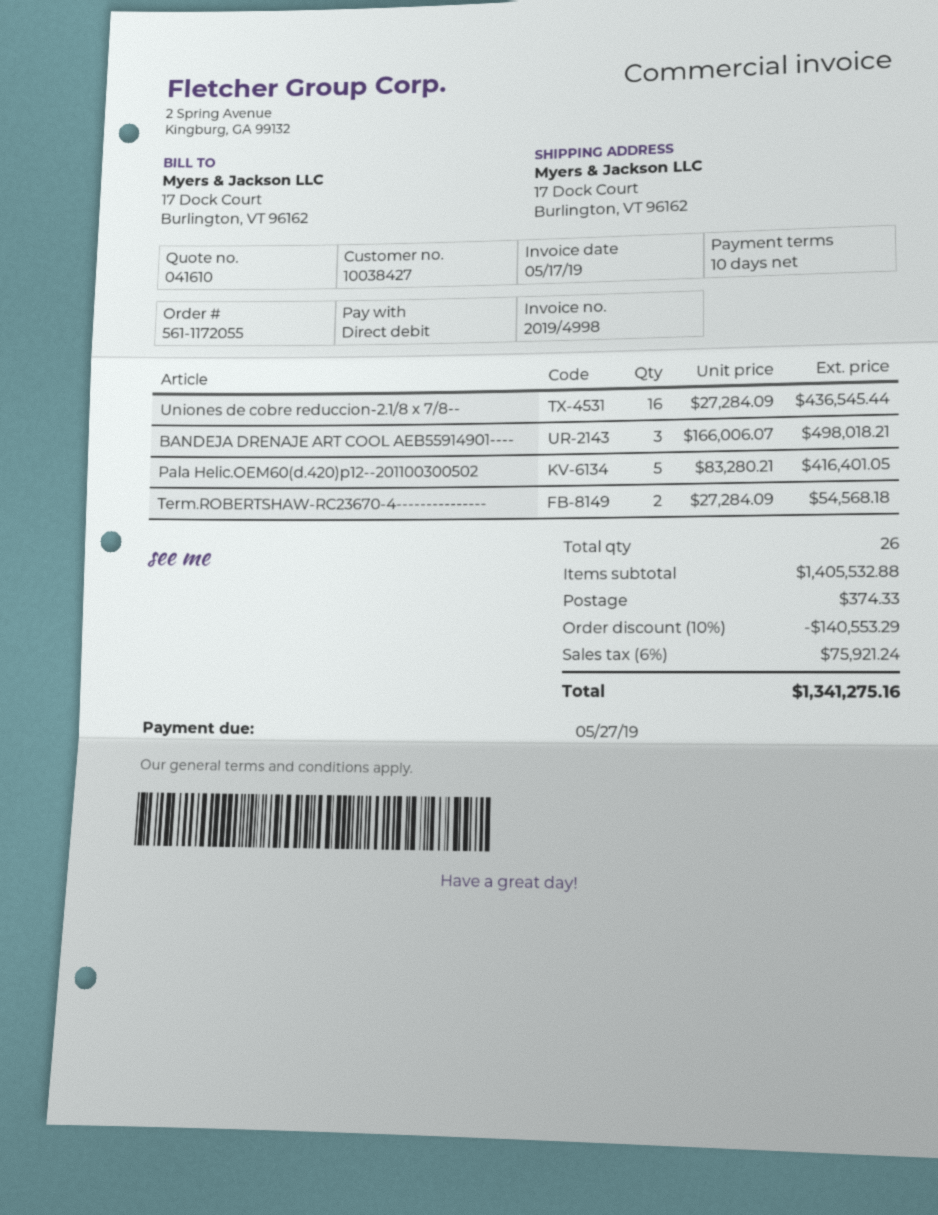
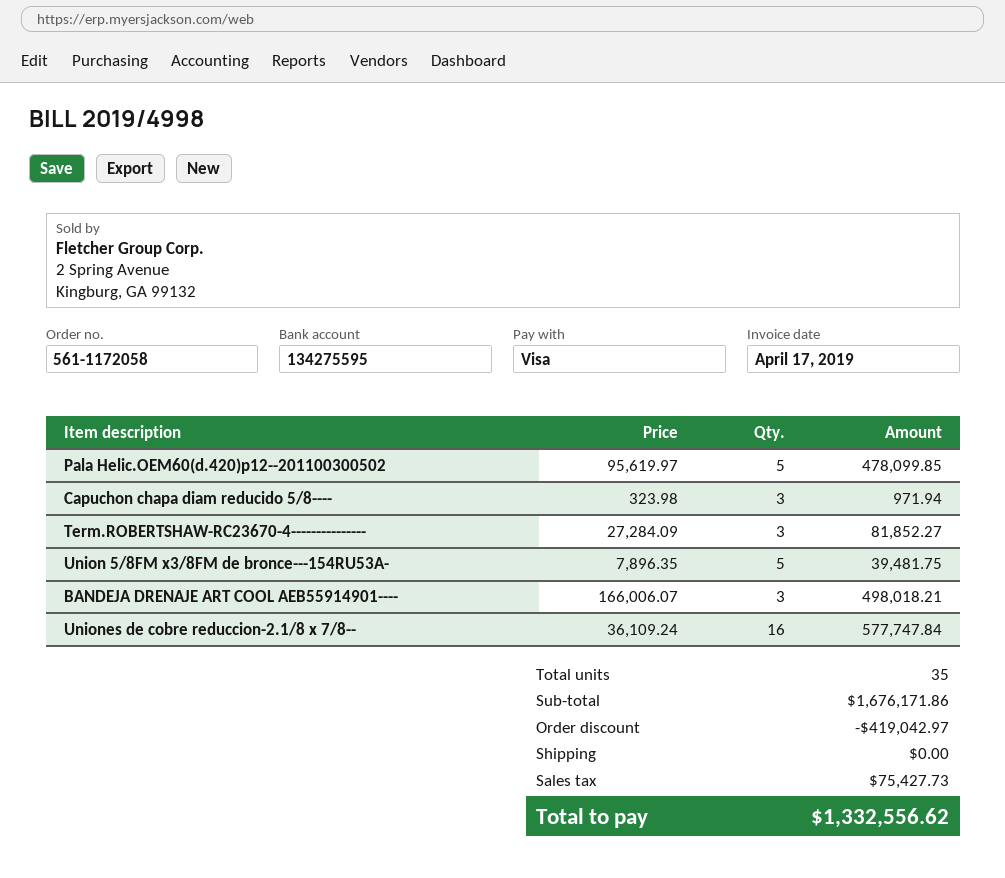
order number: 561-1172055 -> 561-1172058
invoice date: 2019-05-17 -> 2019-04-17
payment method: direct debit -> Visa
Uniones de cobre reduccion-2.1/8 x 7/8--: 16 x 27284.09 = 436545.44 -> 16 x 36109.24 = 577747.84
Pala Helic.OEM60(d.420)p12--201100300502: 5 x 83280.21 = 416401.05 -> 5 x 95619.97 = 478099.85
Term.ROBERTSHAW-RC23670-4---------------: 2 x 27284.09 = 54568.18 -> 3 x 27284.09 = 81852.27
Capuchon chapa diam reducido 5/8----: none -> 3 x 323.98 = 971.94
Union 5/8FM x3/8FM de bronce---154RU53A-: none -> 5 x 7896.35 = 39481.75
total quantity: 26 -> 35
subtotal: 1405532.88 -> 1676171.86
discount: 140553.29 -> 419042.97
shipping: 374.33 -> 0.00
tax: 75921.24 -> 75427.73
total: 1341275.16 -> 1332556.62

